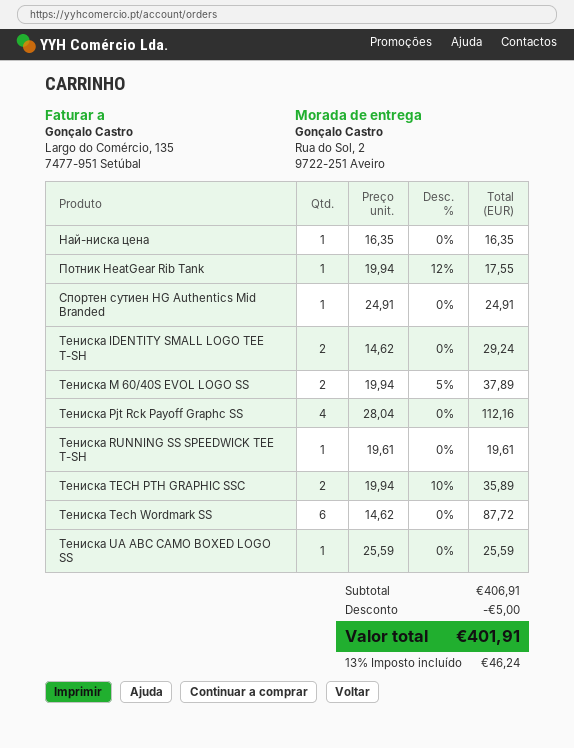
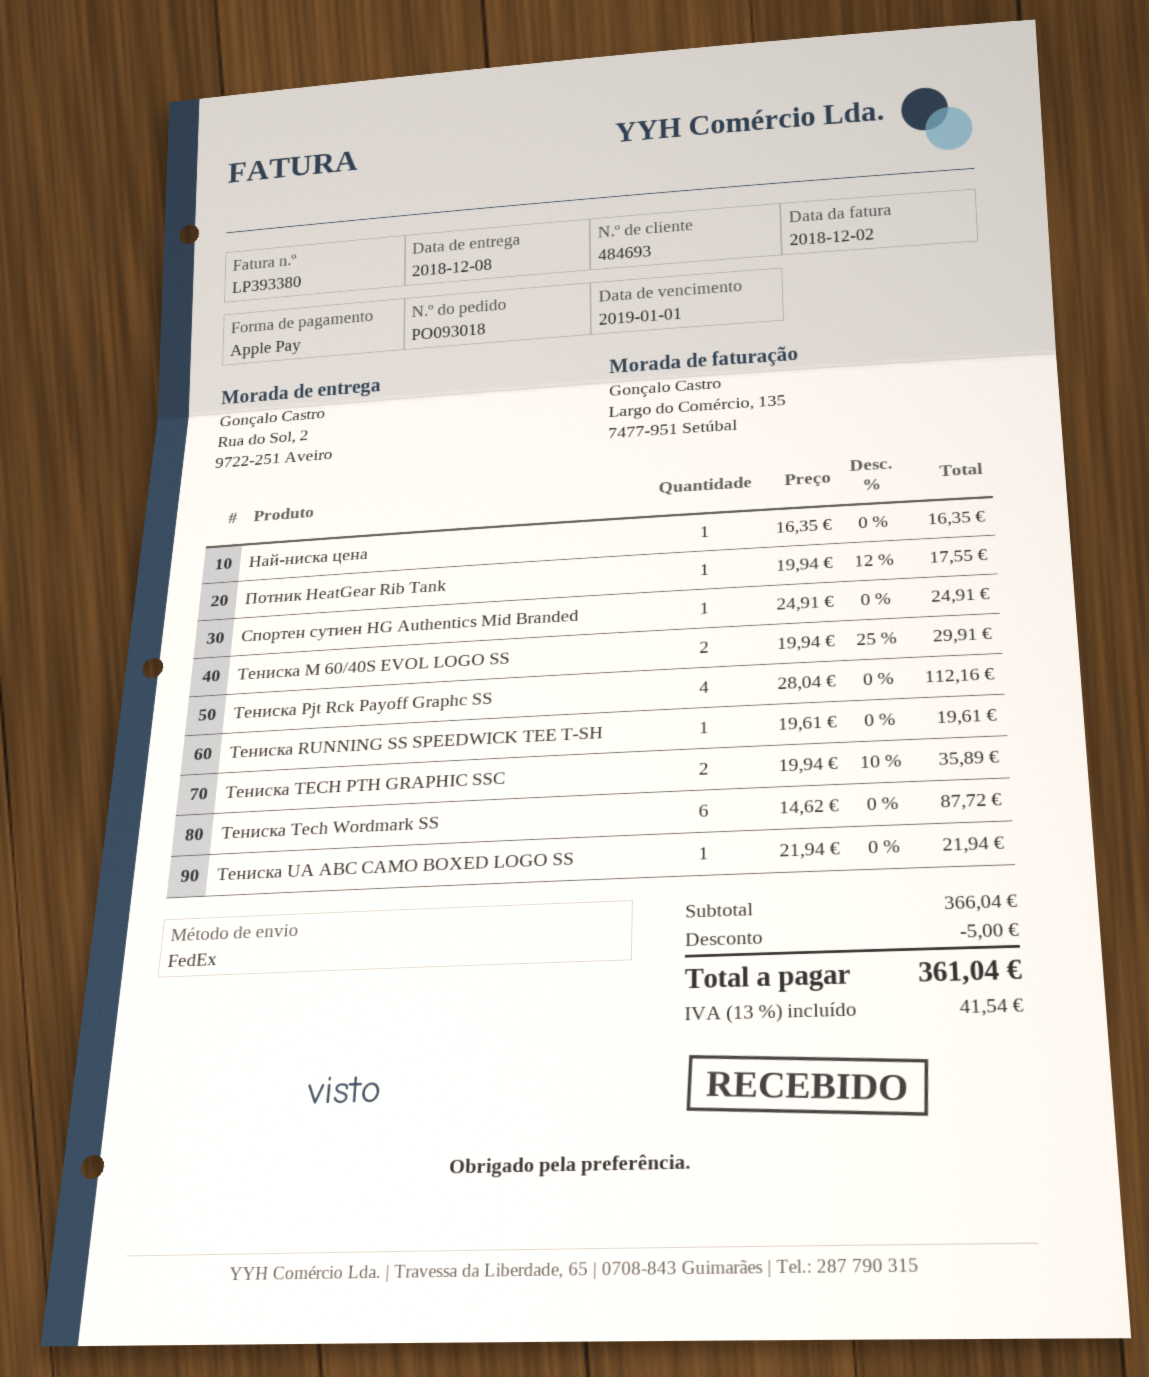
Тениска IDENTITY SMALL LOGO TEE T-SH: 2 x 14.62 = 29.24 -> none
Тениска M 60/40S EVOL LOGO SS: 2 x 19.94 - 5% = 37.89 -> 2 x 19.94 - 25% = 29.91
Тениска UA ABC CAMO BOXED LOGO SS: 1 x 25.59 = 25.59 -> 1 x 21.94 = 21.94
subtotal: 406.91 -> 366.04
tax: 13% = 46.24 -> 13% = 41.54
total: 401.91 -> 361.04

